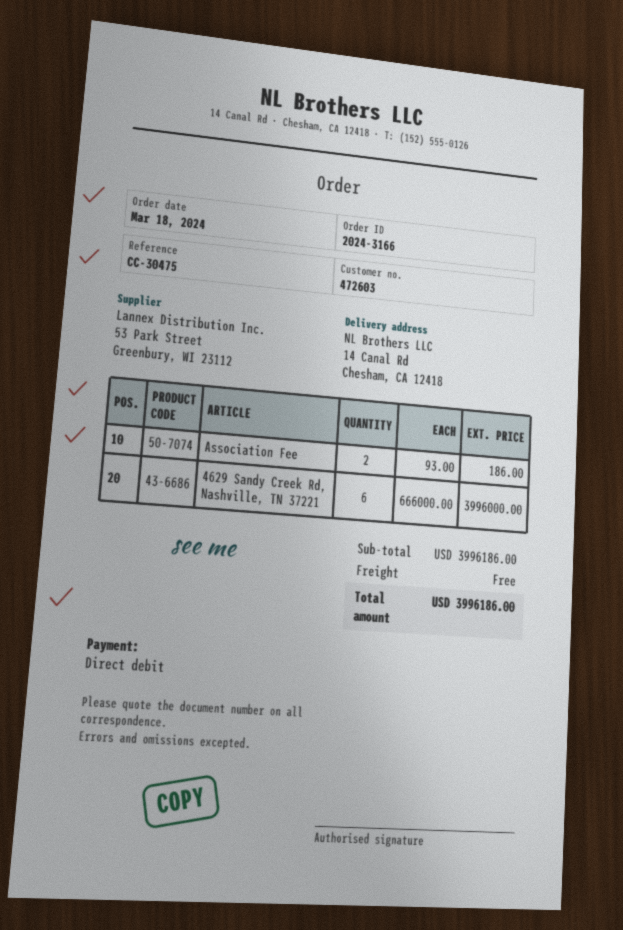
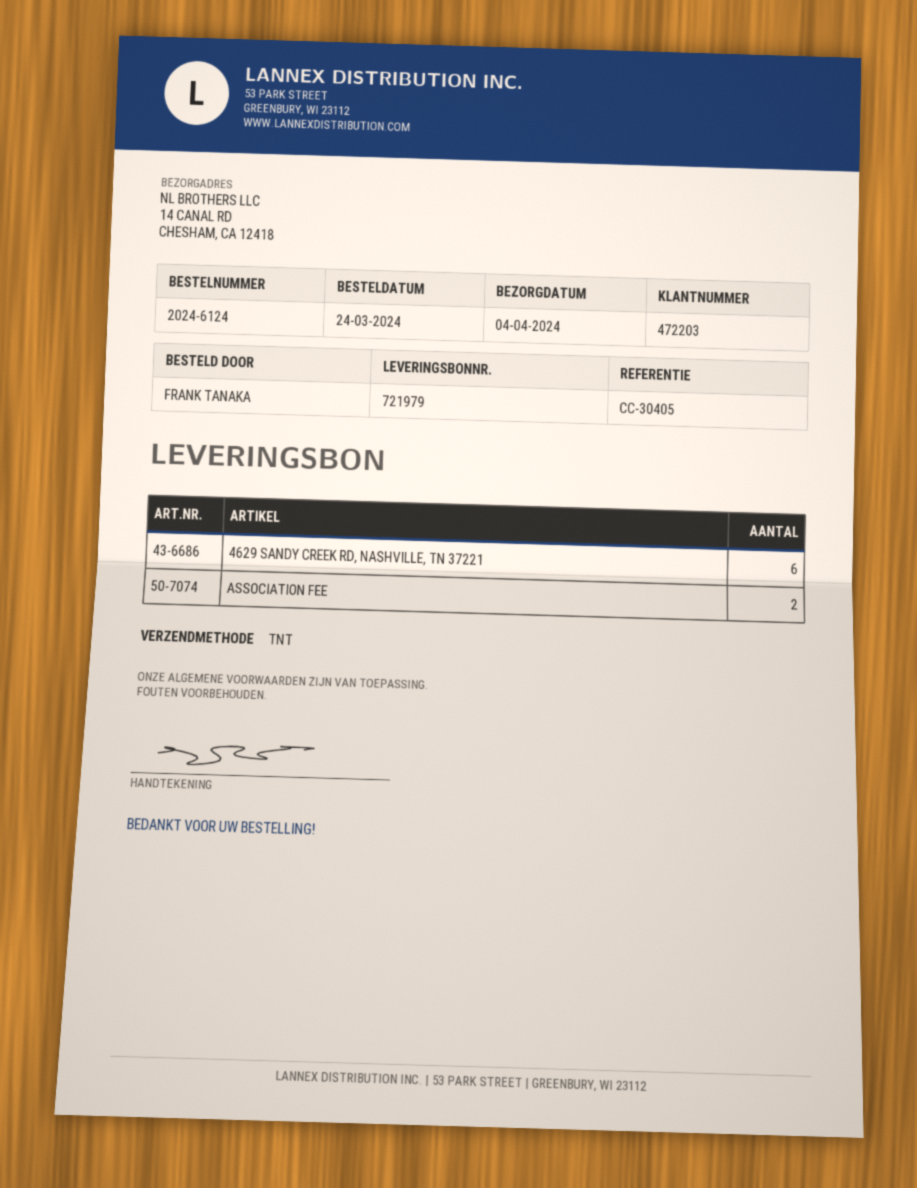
order number: 2024-3166 -> 2024-6124
order date: 2024-03-18 -> 2024-03-24
customer number: 472603 -> 472203
reference: CC-30475 -> CC-30405

